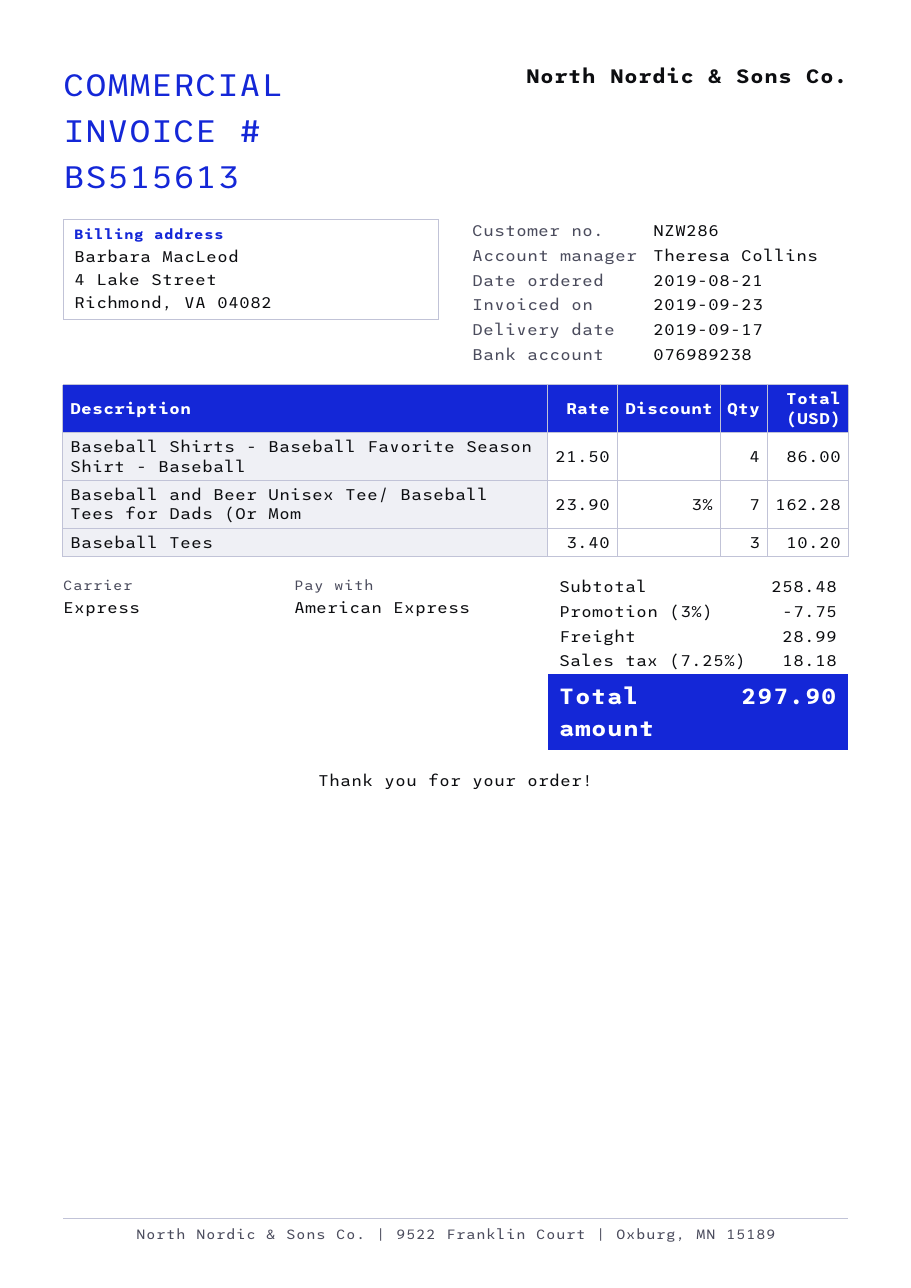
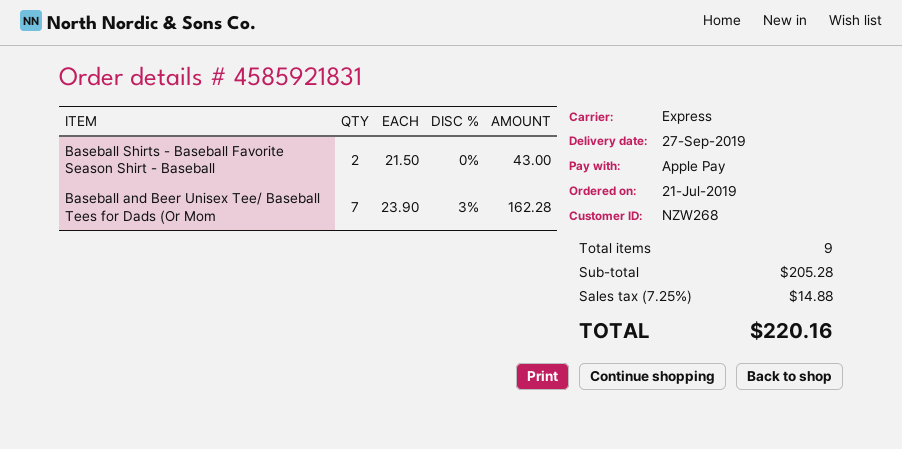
order date: 2019-08-21 -> 2019-07-21
delivery date: 2019-09-17 -> 2019-09-27
customer number: NZW286 -> NZW268
payment method: American Express -> Apple Pay
Baseball Shirts - Baseball Favorite Season Shirt - Baseball: 4 x 21.50 = 86.00 -> 2 x 21.50 = 43.00
Baseball Tees: 3 x 3.40 = 10.20 -> none
subtotal: 258.48 -> 205.28
discount: 3% = 7.75 -> none
shipping: 28.99 -> none
tax: 7.25% = 18.18 -> 7.25% = 14.88
total: 297.90 -> 220.16

